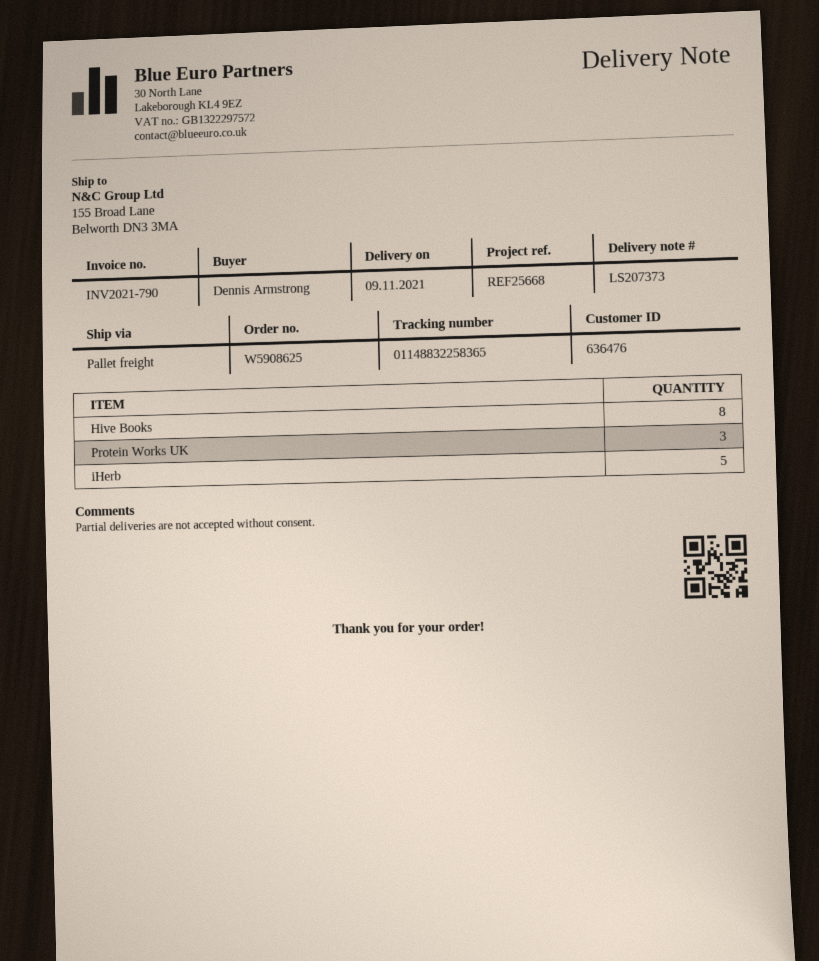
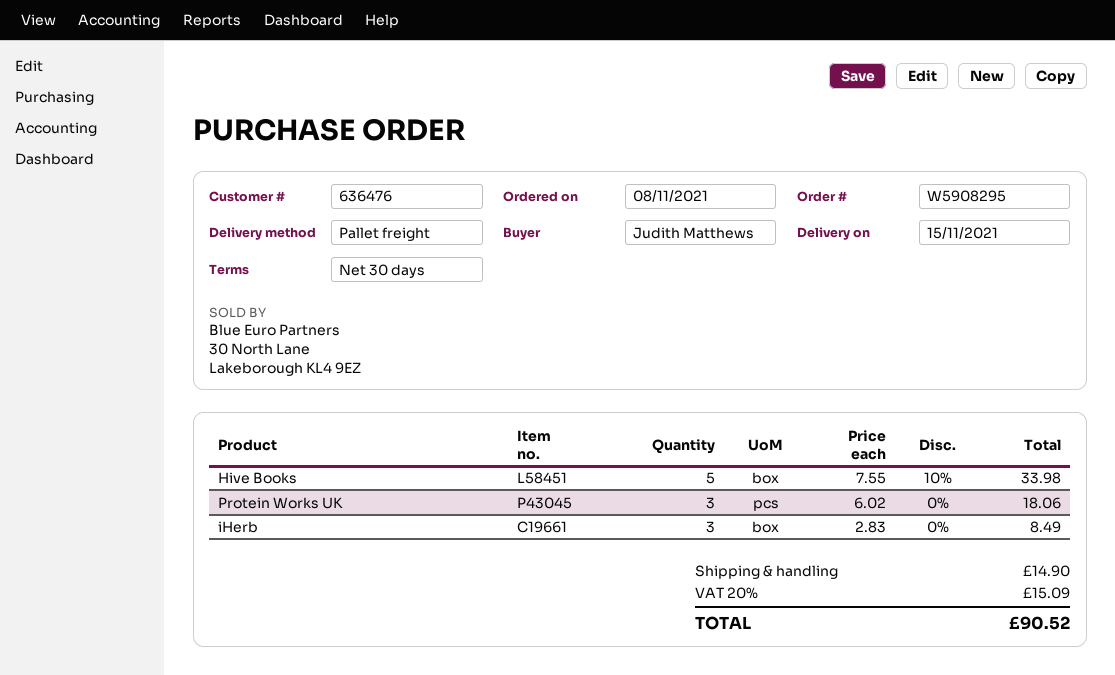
order number: W5908625 -> W5908295
delivery date: 2021-11-09 -> 2021-11-15
ordered by: Dennis Armstrong -> Judith Matthews
Hive Books: 8 -> 5
iHerb: 5 -> 3

